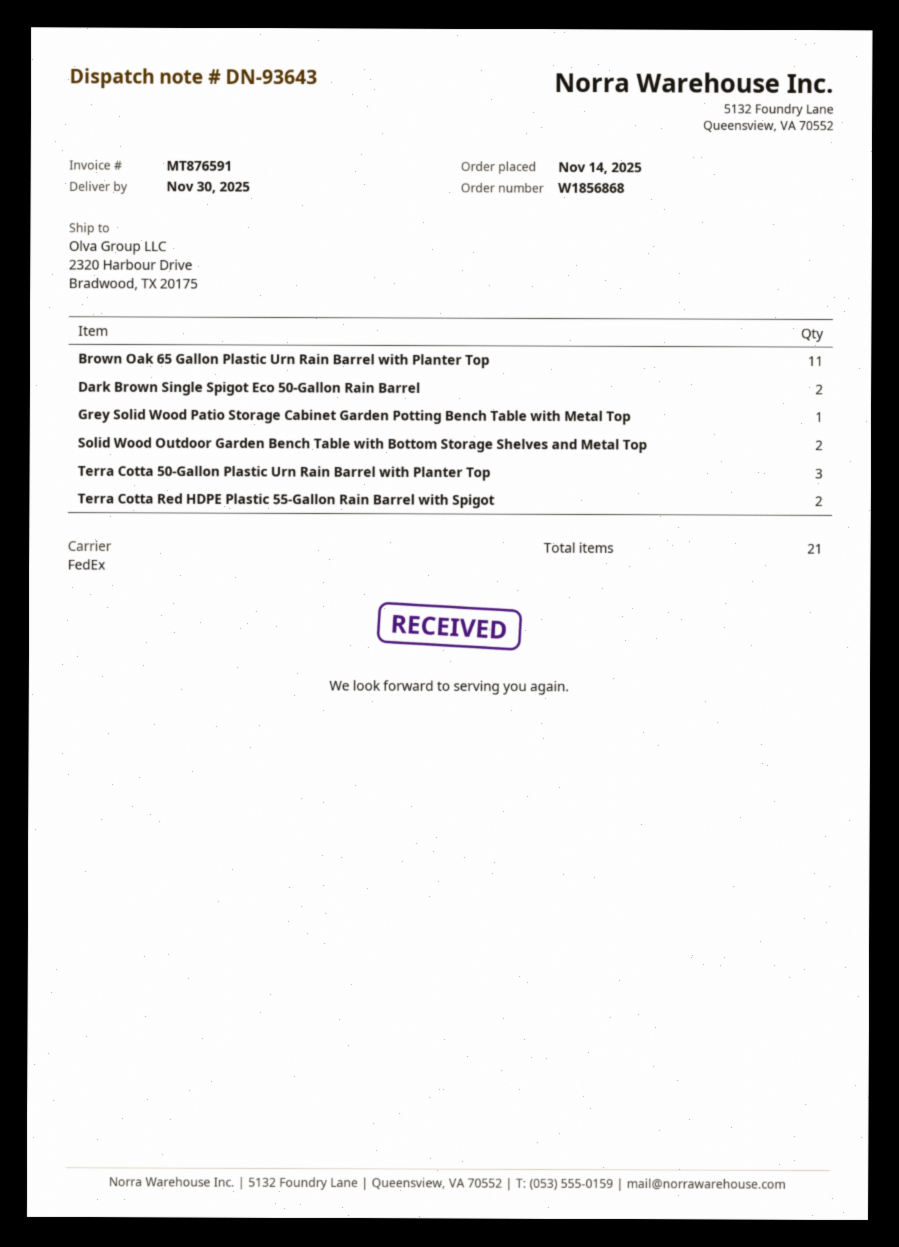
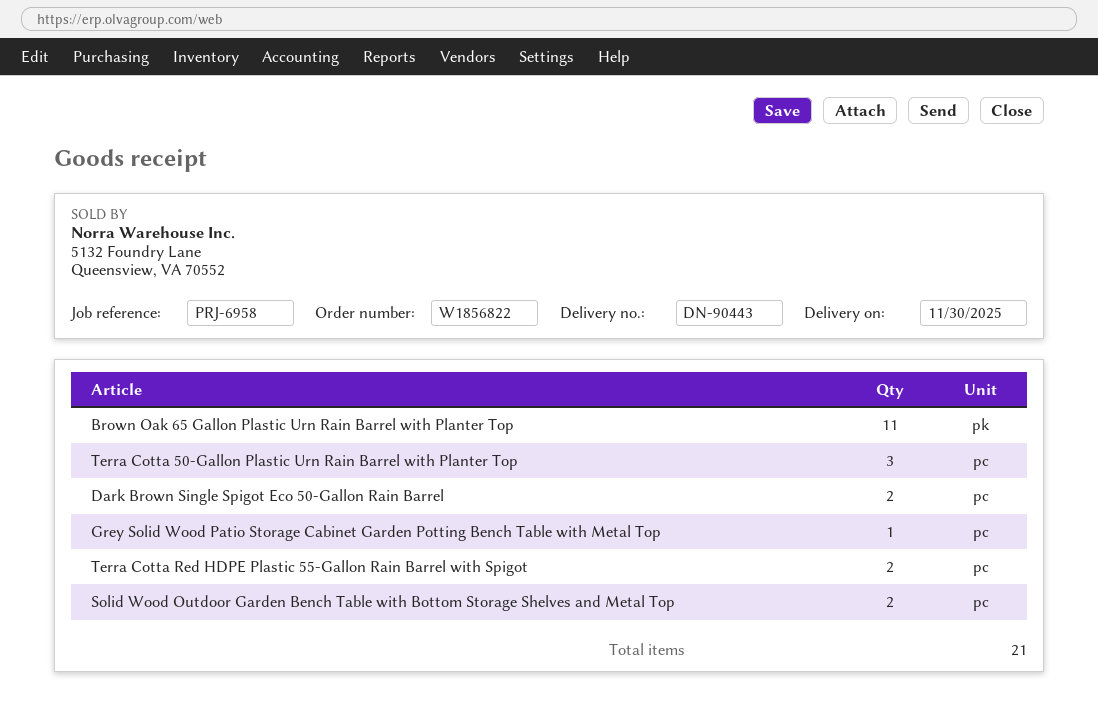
order number: W1856868 -> W1856822
delivery note number: DN-93643 -> DN-90443

